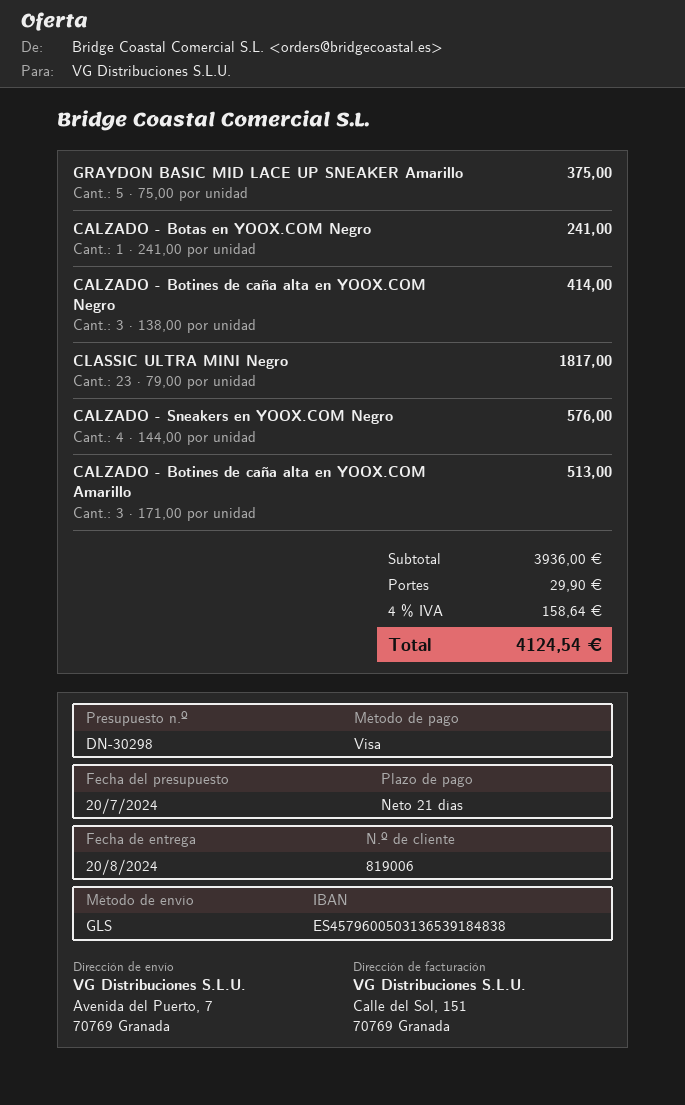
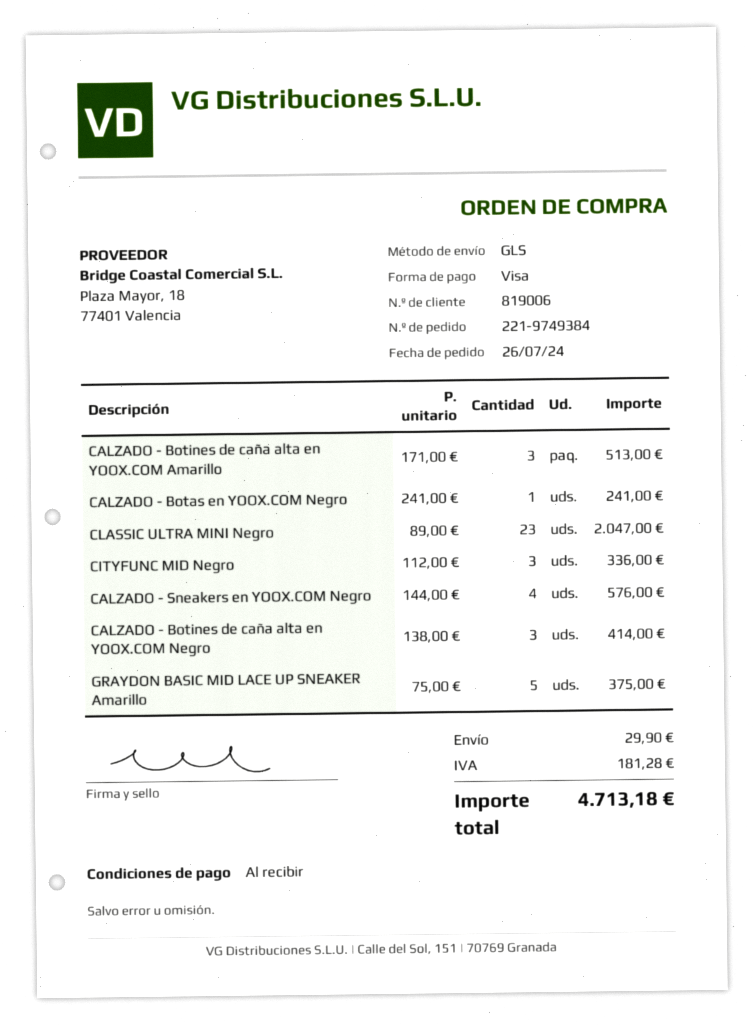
payment terms: 21 days -> on receipt
CLASSIC ULTRA MINI Negro: 23 x 79.00 = 1817.00 -> 23 x 89.00 = 2047.00
CITYFUNC MID Negro: none -> 3 x 112.00 = 336.00
tax: 158.64 -> 181.28
total: 4124.54 -> 4713.18

